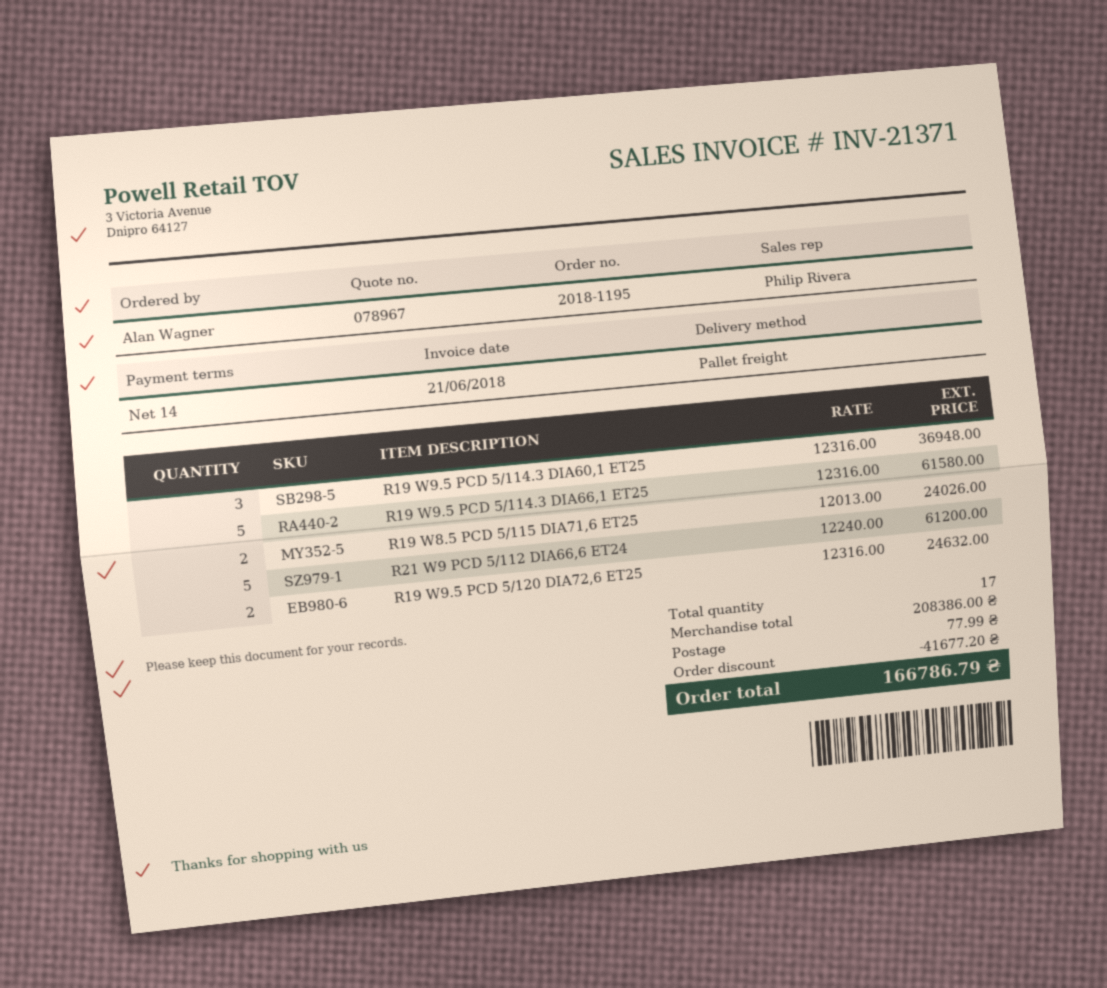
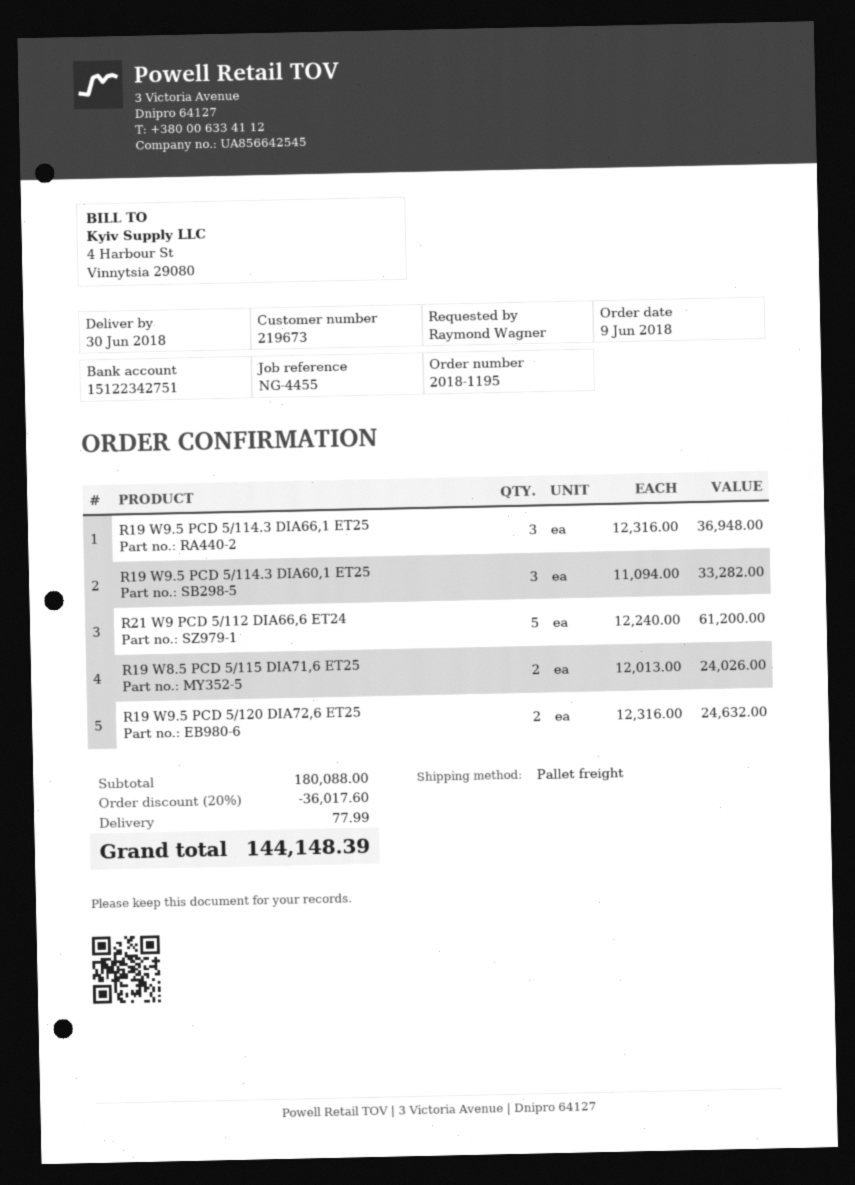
ordered by: Alan Wagner -> Raymond Wagner
R19 W9.5 PCD 5/114.3 DIA60,1 ET25: 3 x 12316.00 = 36948.00 -> 3 x 11094.00 = 33282.00
R19 W9.5 PCD 5/114.3 DIA66,1 ET25: 5 x 12316.00 = 61580.00 -> 3 x 12316.00 = 36948.00
subtotal: 208386.00 -> 180088.00
discount: 41677.20 -> 36017.60
total: 166786.79 -> 144148.39

